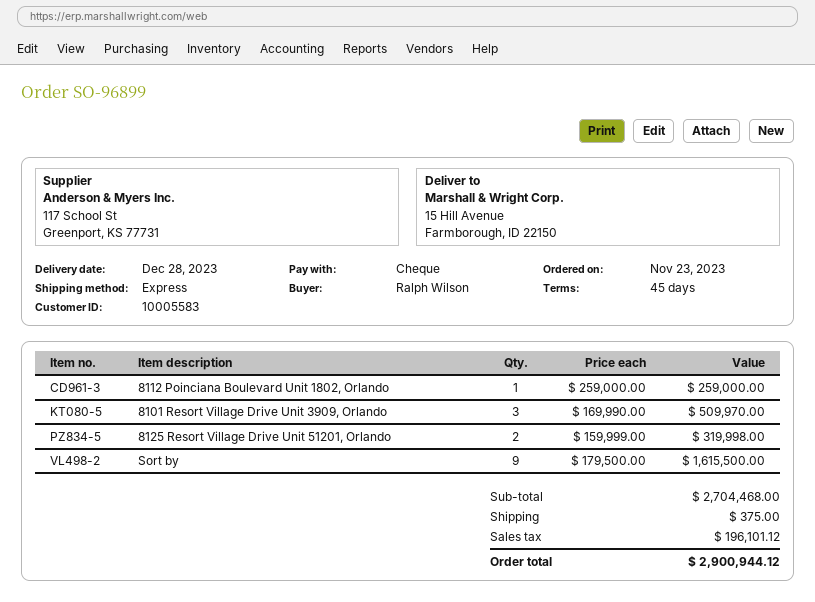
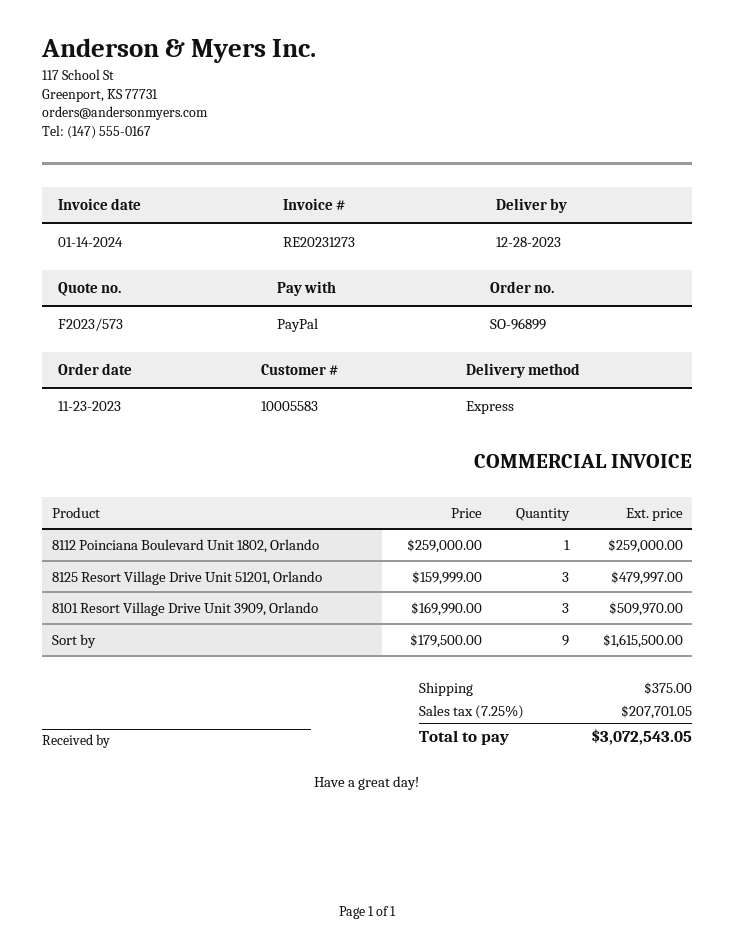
payment method: cheque -> PayPal
8125 Resort Village Drive Unit 51201, Orlando: 2 x 159999.00 = 319998.00 -> 3 x 159999.00 = 479997.00
tax: 196101.12 -> 207701.05
total: 2900944.12 -> 3072543.05

